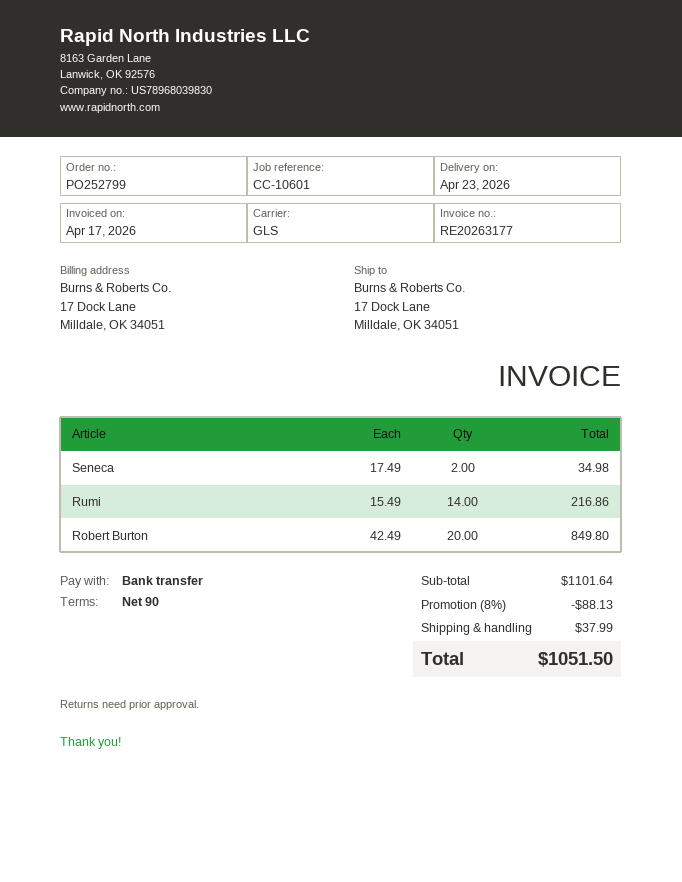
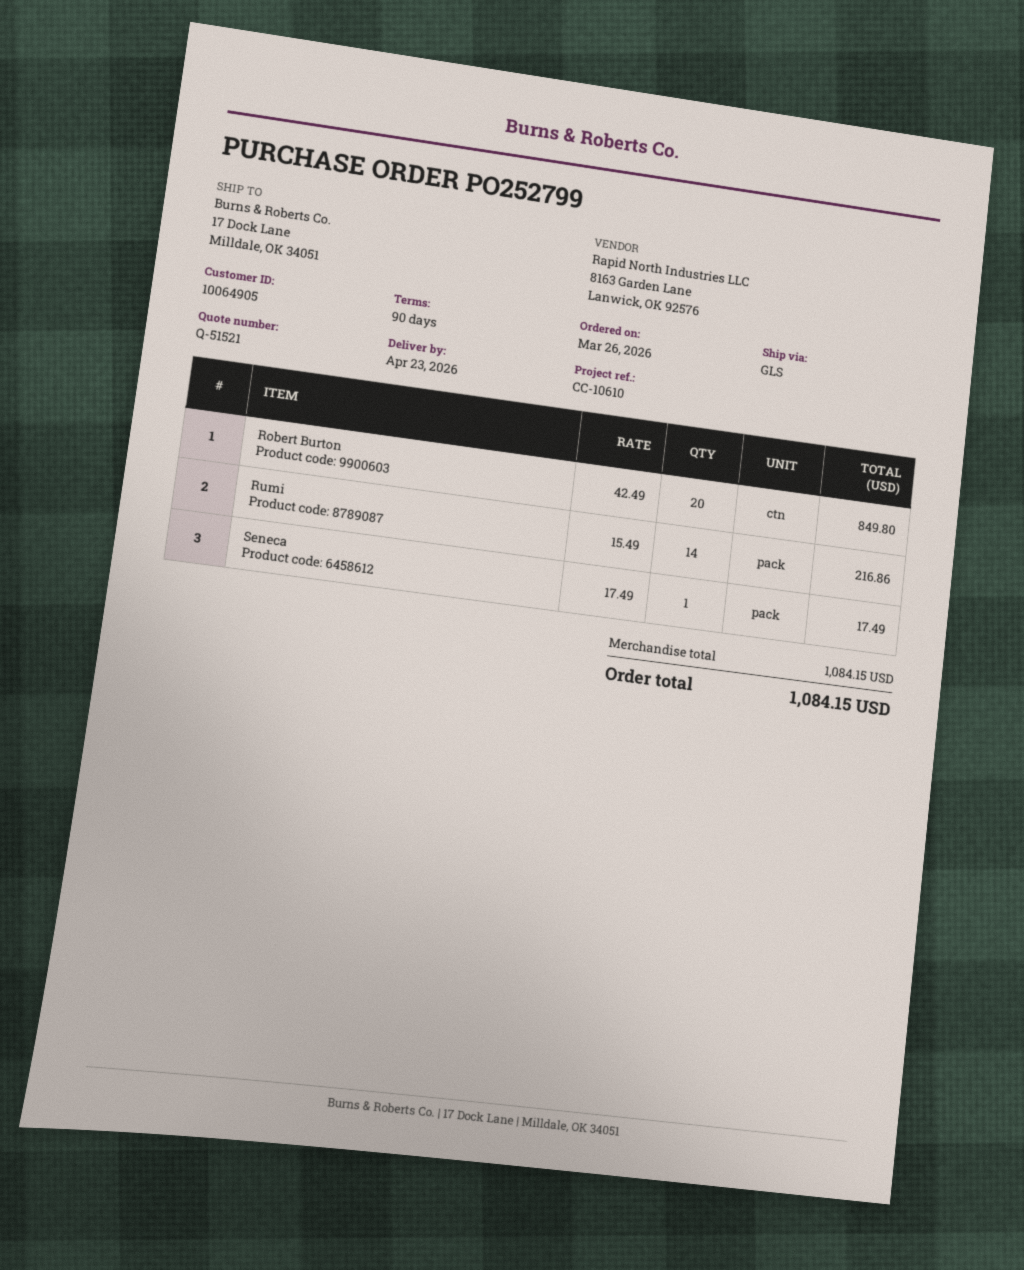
reference: CC-10601 -> CC-10610
Seneca: 2 x 17.49 = 34.98 -> 1 x 17.49 = 17.49
subtotal: 1101.64 -> 1084.15
discount: 8% = 88.13 -> none
shipping: 37.99 -> none
total: 1051.50 -> 1084.15

